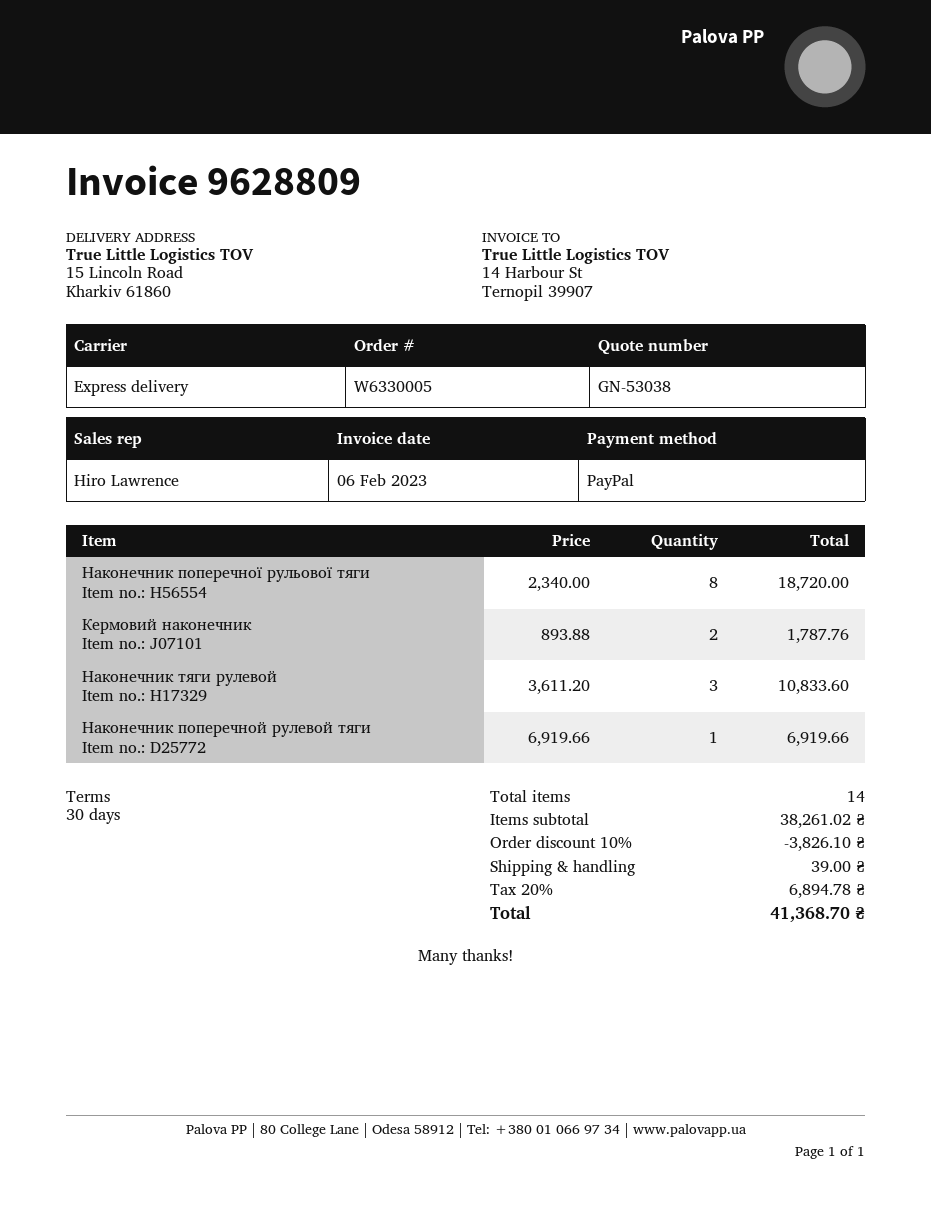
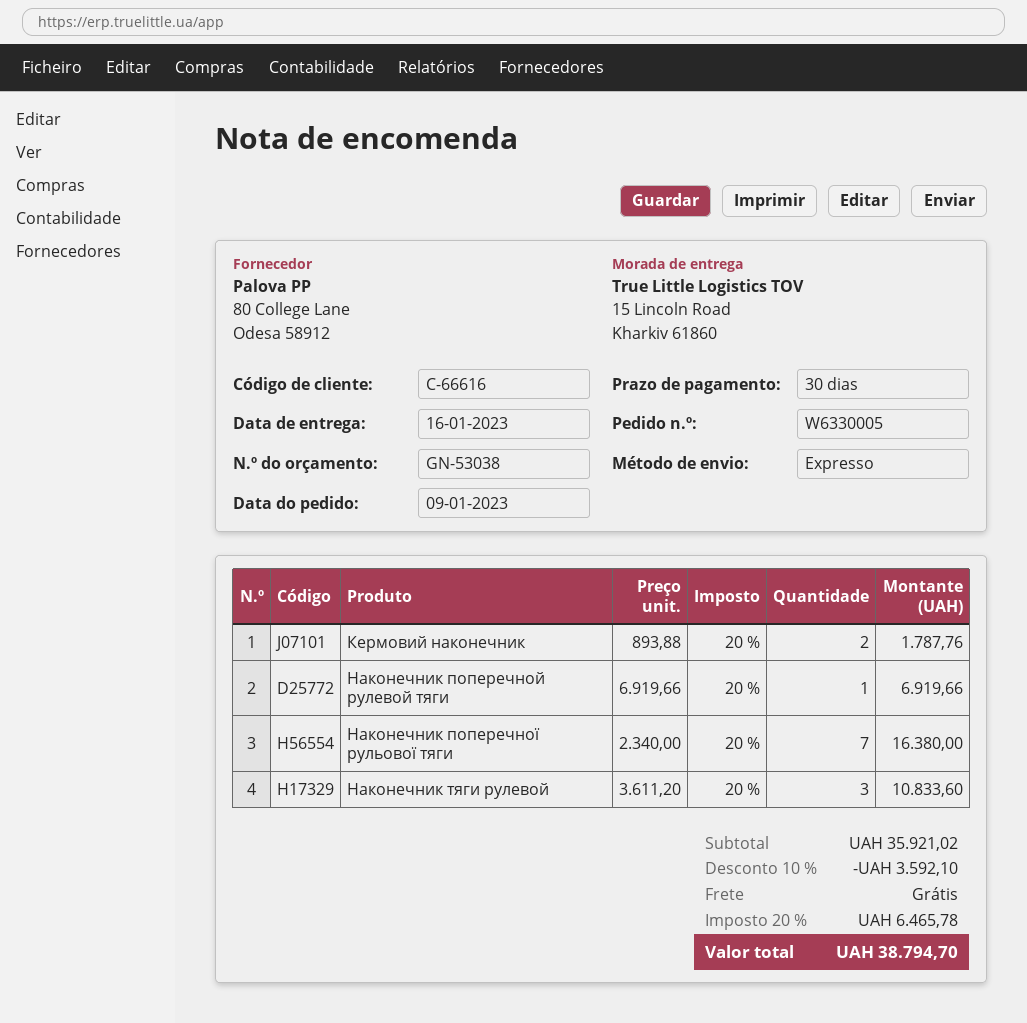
Наконечник поперечної рульової тяги: 8 x 2340.00 = 18720.00 -> 7 x 2340.00 = 16380.00
subtotal: 38261.02 -> 35921.02
discount: 10% = 3826.10 -> 10% = 3592.10
shipping: 39.00 -> 0.00
tax: 20% = 6894.78 -> 20% = 6465.78
total: 41368.70 -> 38794.70

